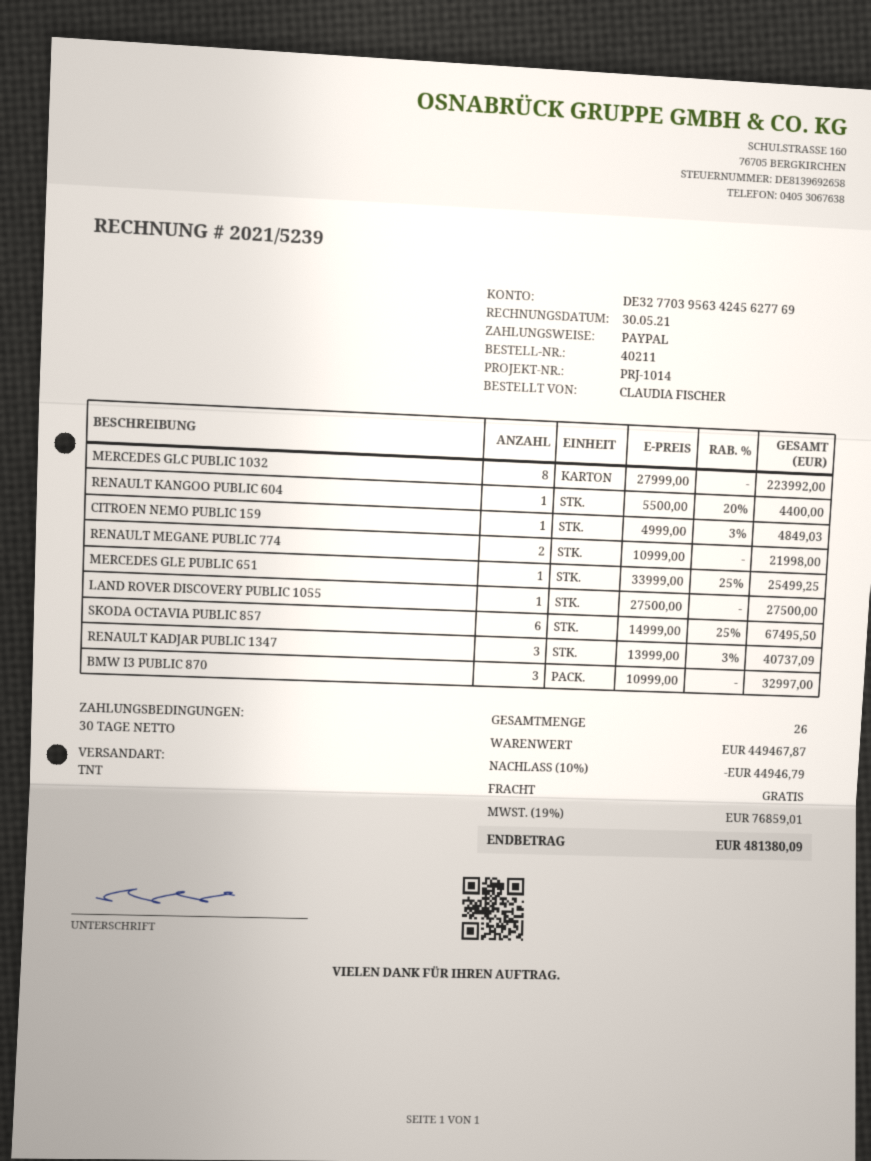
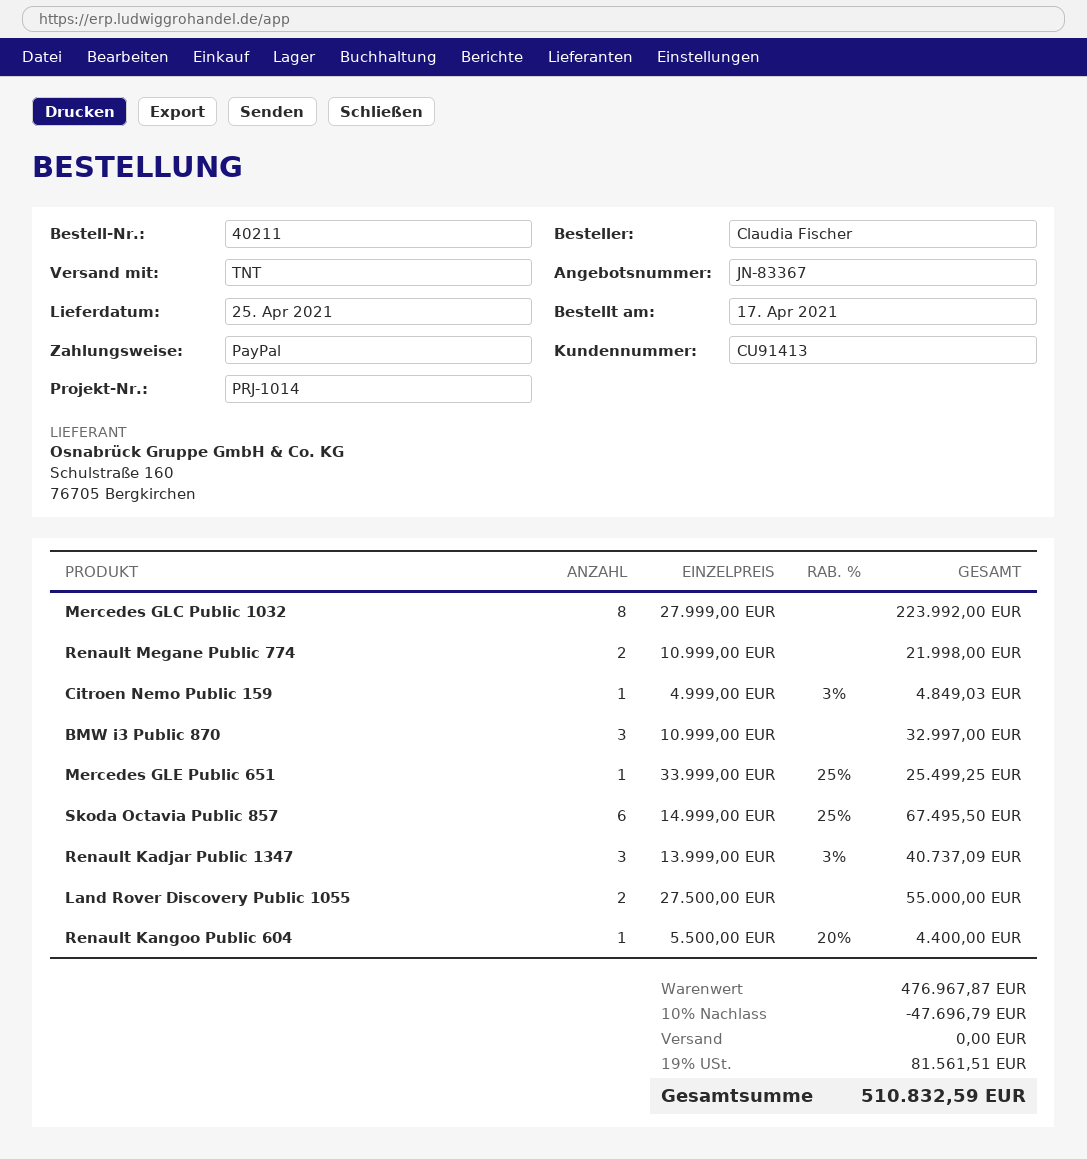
LAND ROVER DISCOVERY PUBLIC 1055: 1 x 27500.00 = 27500.00 -> 2 x 27500.00 = 55000.00
subtotal: 449467.87 -> 476967.87
discount: 10% = 44946.79 -> 10% = 47696.79
tax: 19% = 76859.01 -> 19% = 81561.51
total: 481380.09 -> 510832.59

